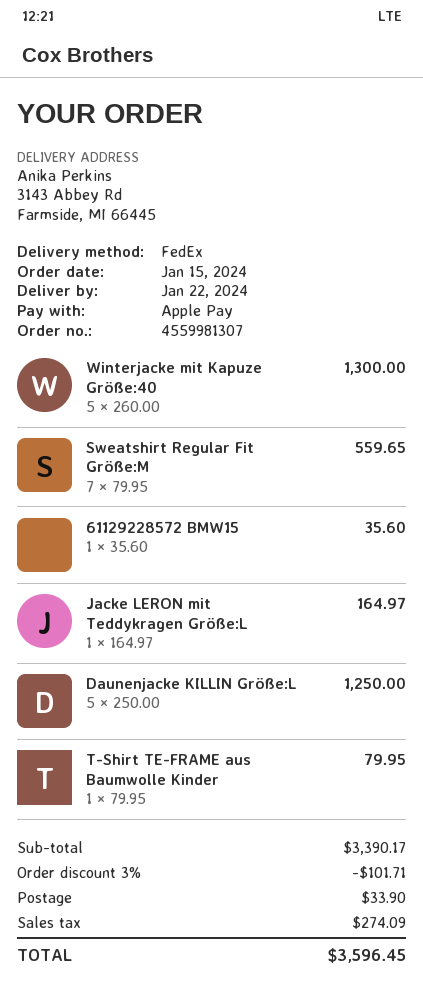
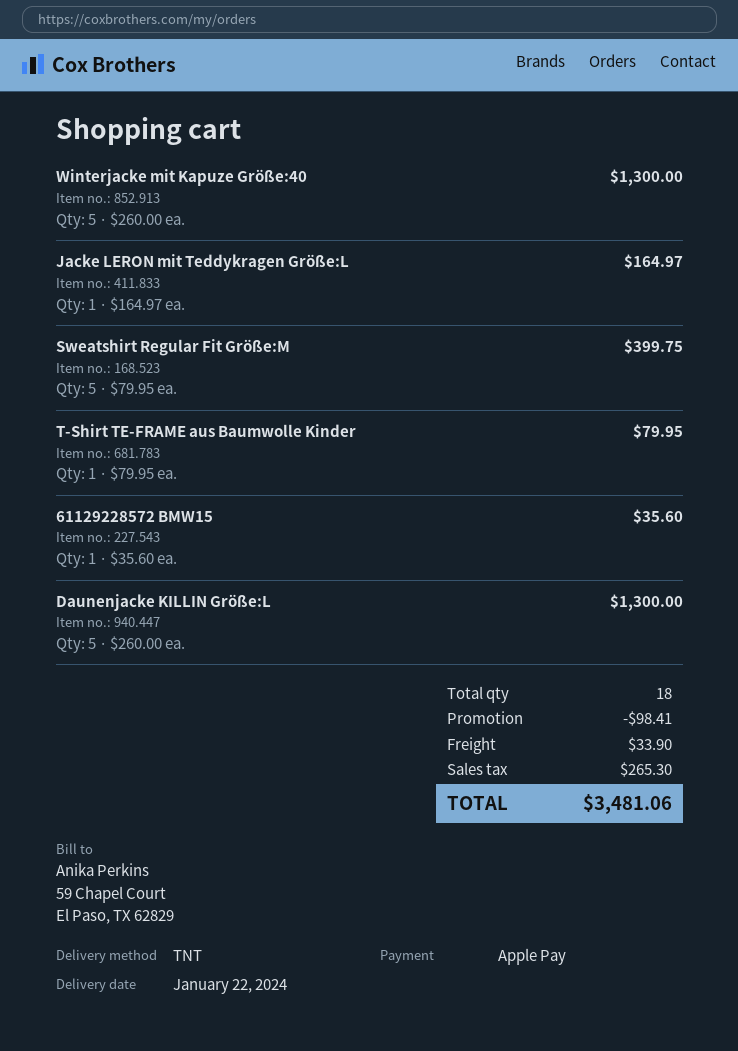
shipping method: FedEx -> TNT
Sweatshirt Regular Fit Größe:M: 7 x 79.95 = 559.65 -> 5 x 79.95 = 399.75
Daunenjacke KILLIN Größe:L: 5 x 250.00 = 1250.00 -> 5 x 260.00 = 1300.00
discount: 101.71 -> 98.41
tax: 274.09 -> 265.30
total: 3596.45 -> 3481.06

